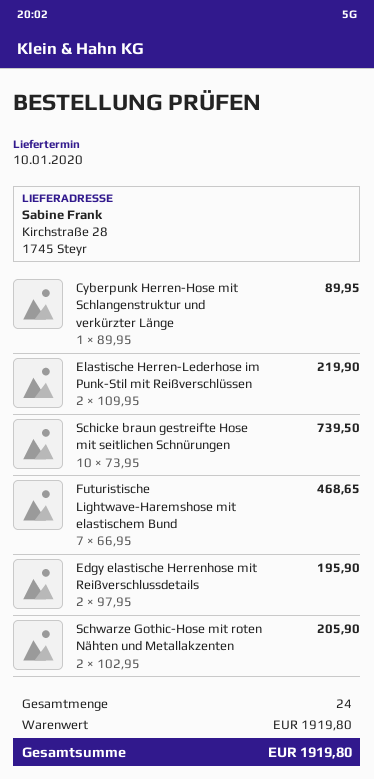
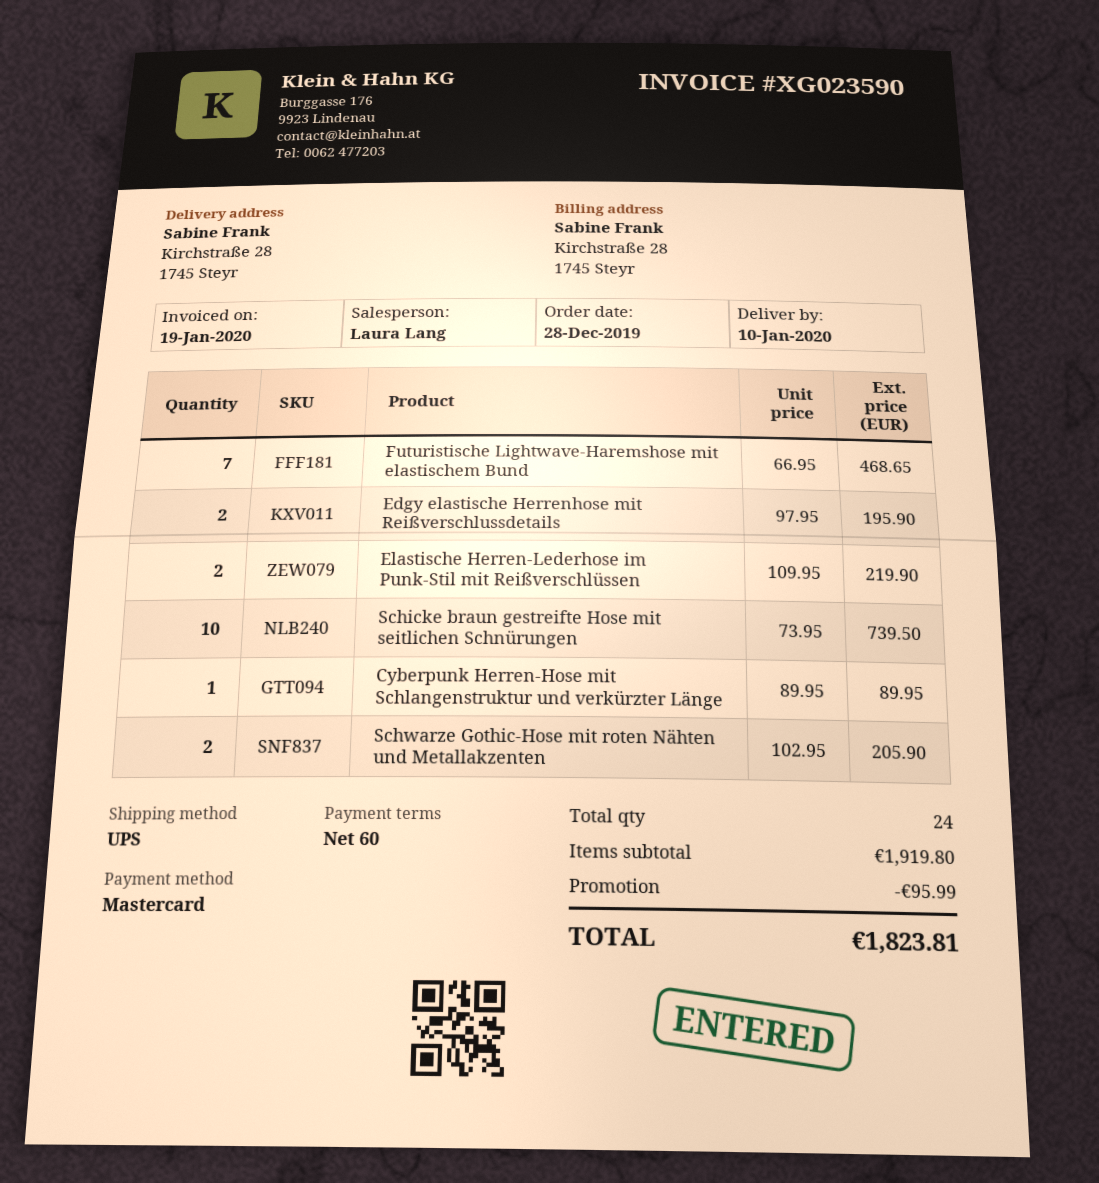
discount: none -> 95.99
total: 1919.80 -> 1823.81

